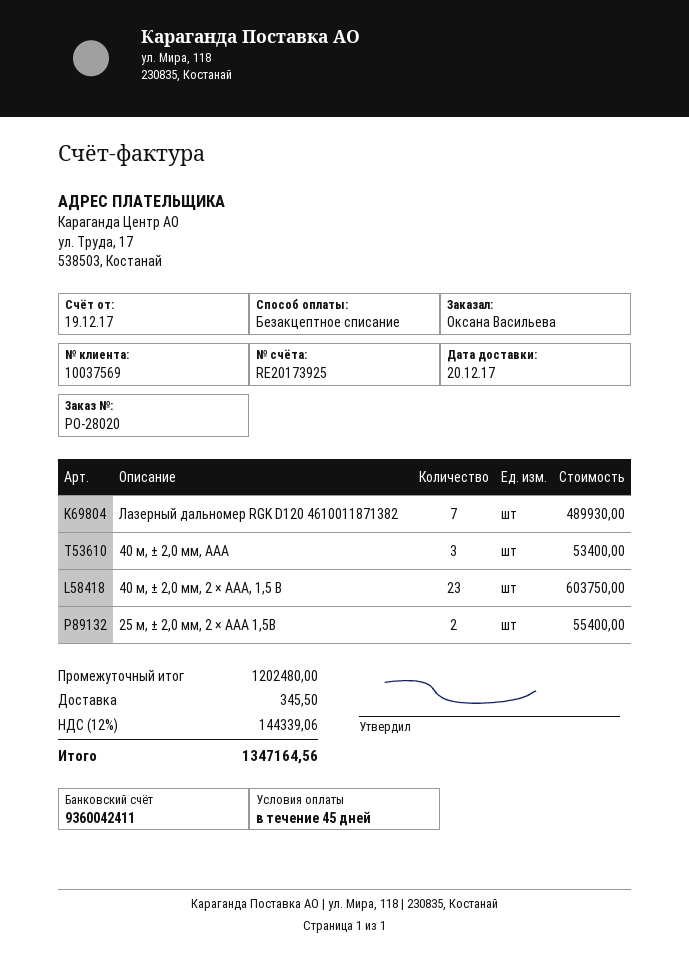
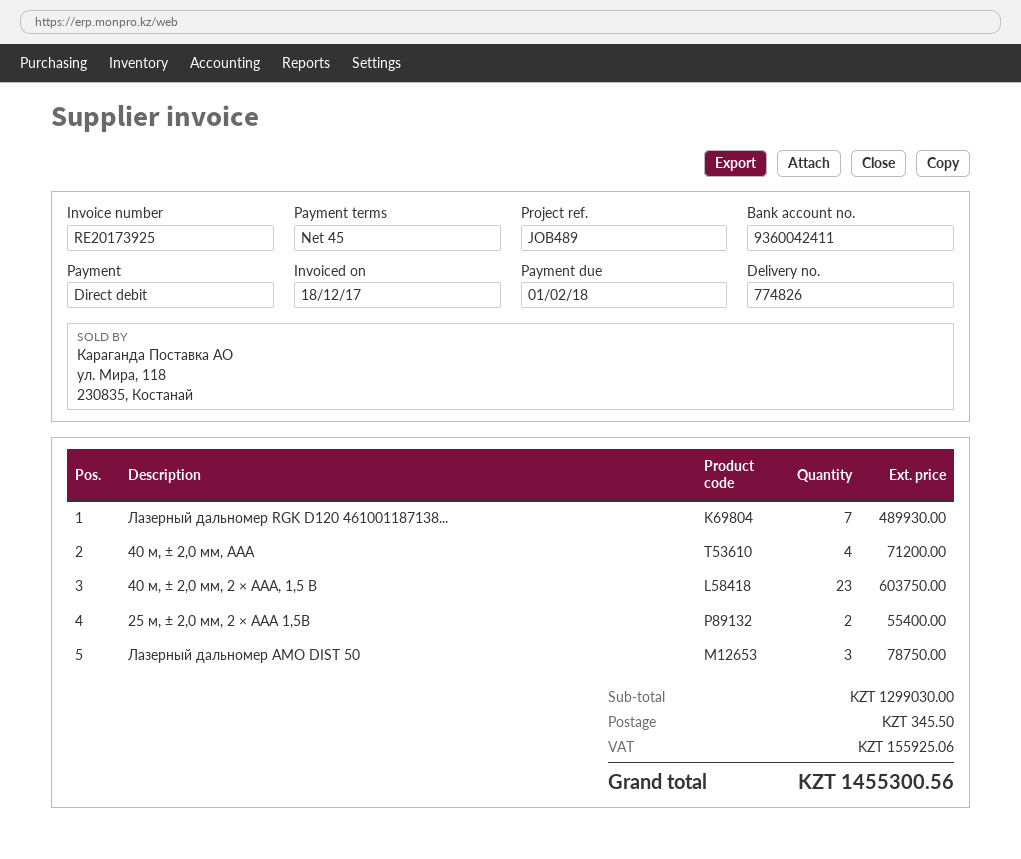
invoice date: 2017-12-19 -> 2017-12-18
40 м, ± 2,0 мм, AAA: 3 for 53400.00 -> 4 for 71200.00
Лазерный дальномер AMO DIST 50: none -> 3 for 78750.00
subtotal: 1202480.00 -> 1299030.00
tax: 144339.06 -> 155925.06
total: 1347164.56 -> 1455300.56

